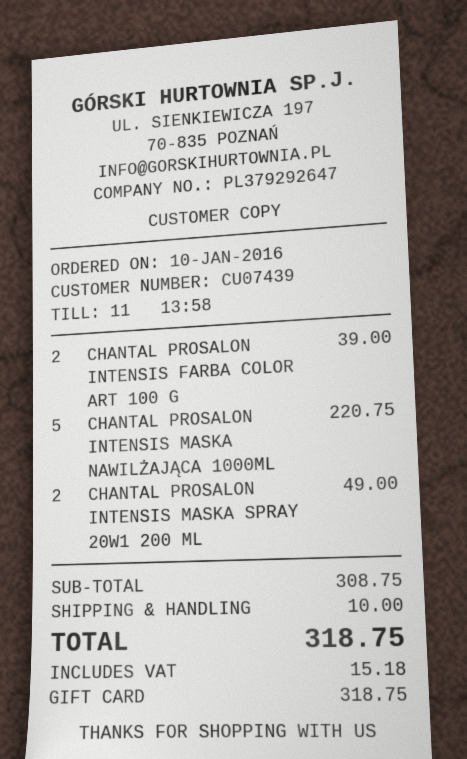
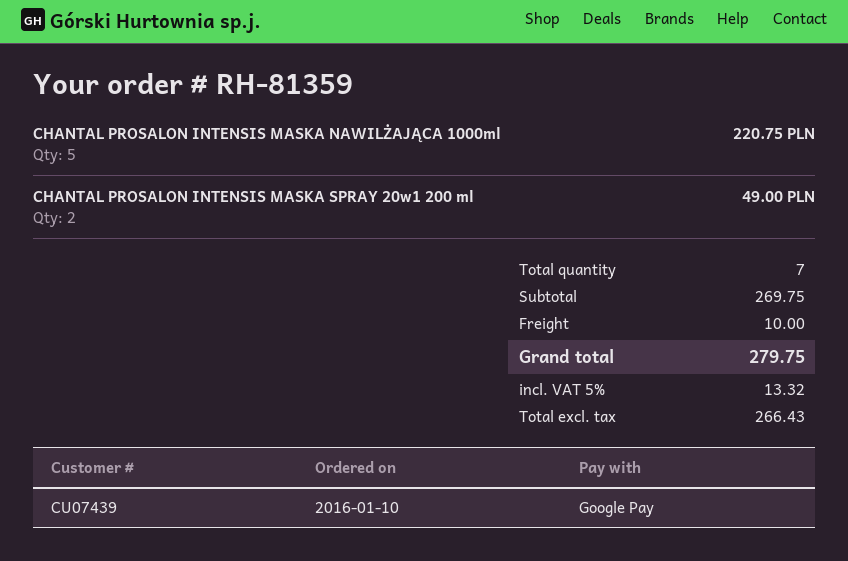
payment method: gift card -> Google Pay
CHANTAL PROSALON INTENSIS FARBA COLOR ART 100 G: 2 for 39.00 -> none
subtotal: 308.75 -> 269.75
tax: 15.18 -> 13.32
total: 318.75 -> 279.75

